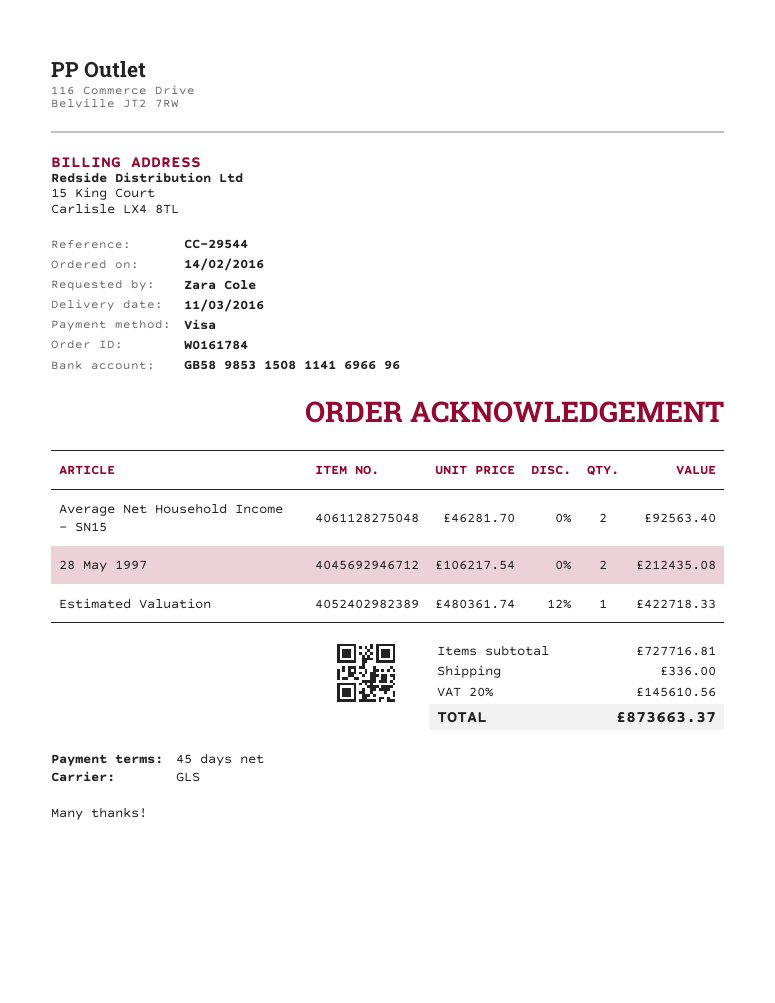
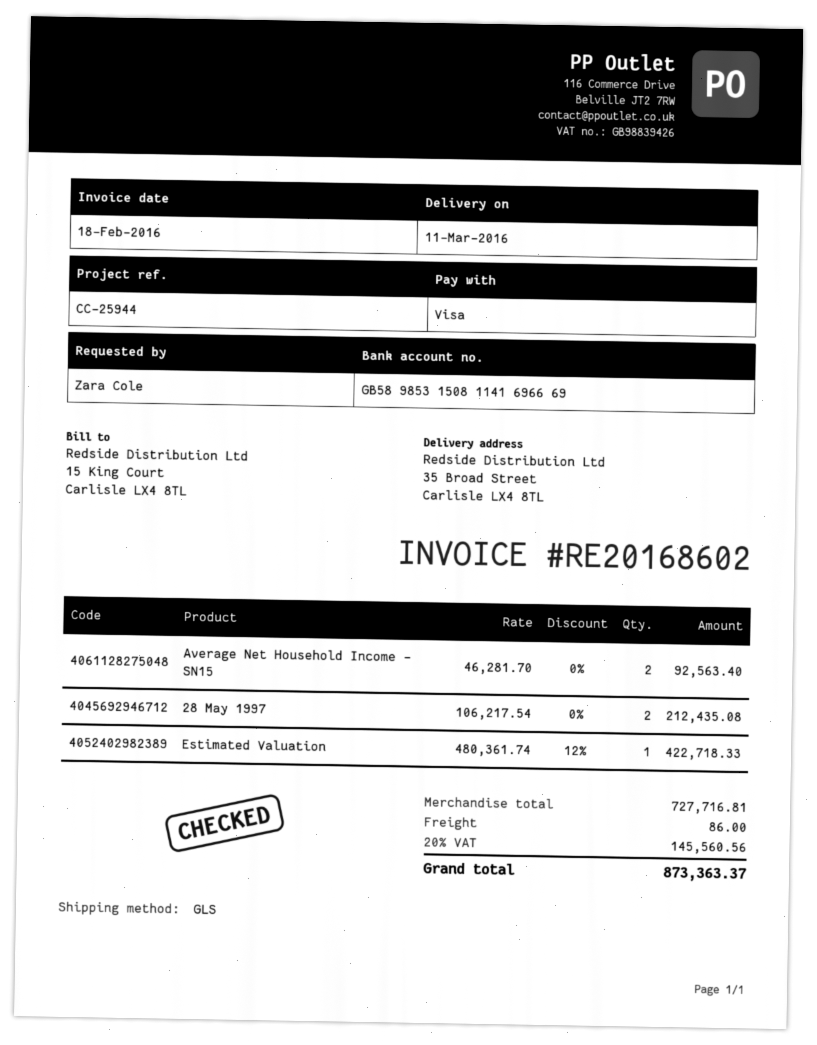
reference: CC-29544 -> CC-25944
bank account: GB58985315081141696696 -> GB58985315081141696669
shipping: 336.00 -> 86.00
tax: 20% = 145610.56 -> 20% = 145560.56
total: 873663.37 -> 873363.37

